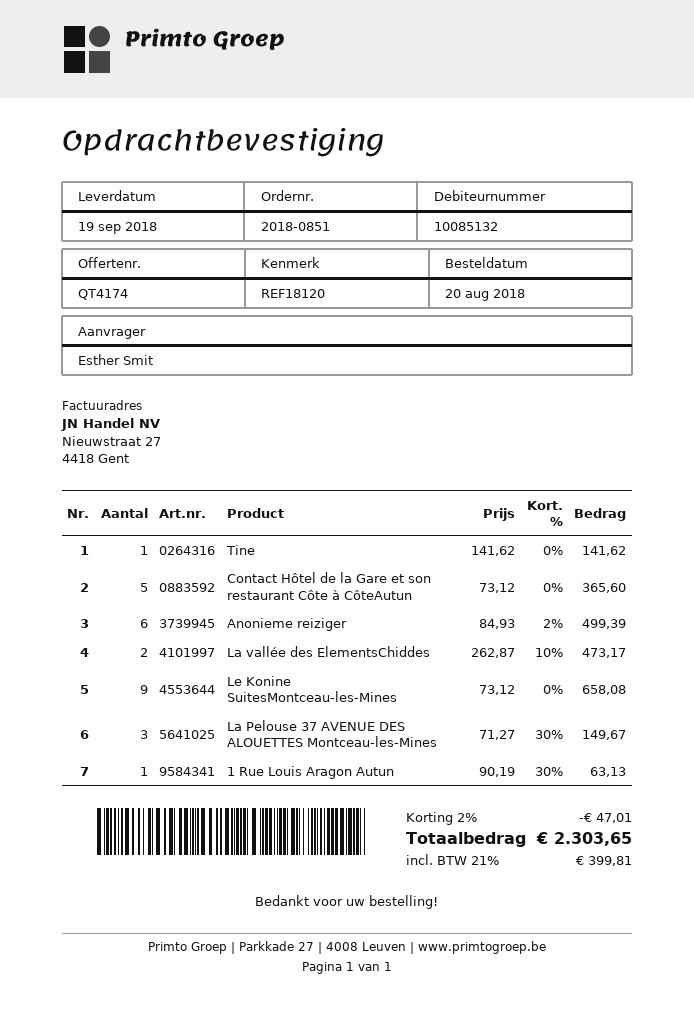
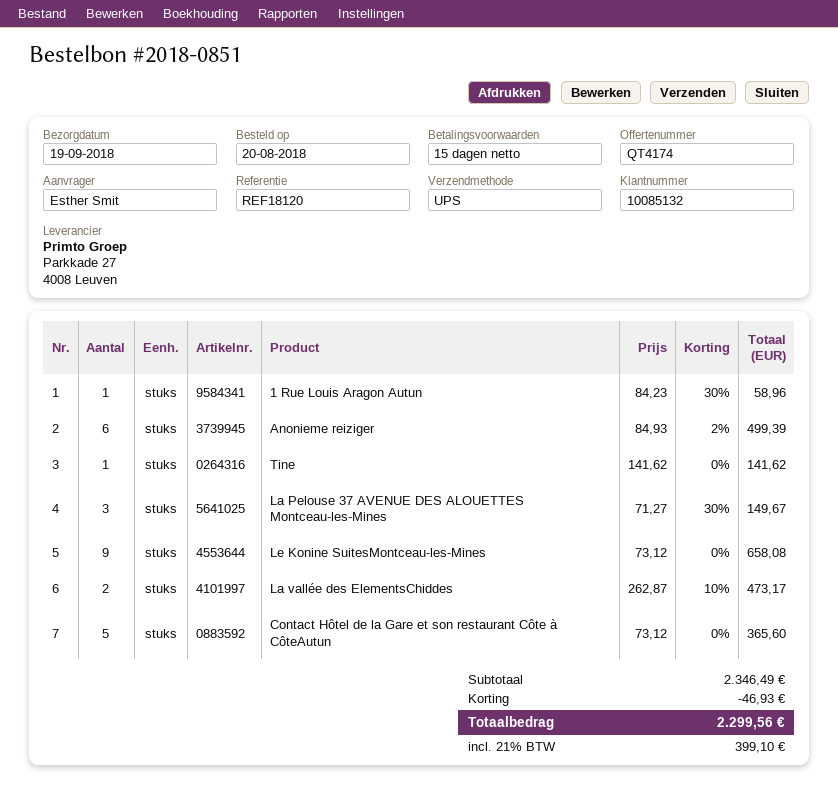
1 Rue Louis Aragon Autun: 1 x 90.19 - 30% = 63.13 -> 1 x 84.23 - 30% = 58.96
discount: 47.01 -> 46.93
tax: 21% = 399.81 -> 21% = 399.10
total: 2303.65 -> 2299.56

